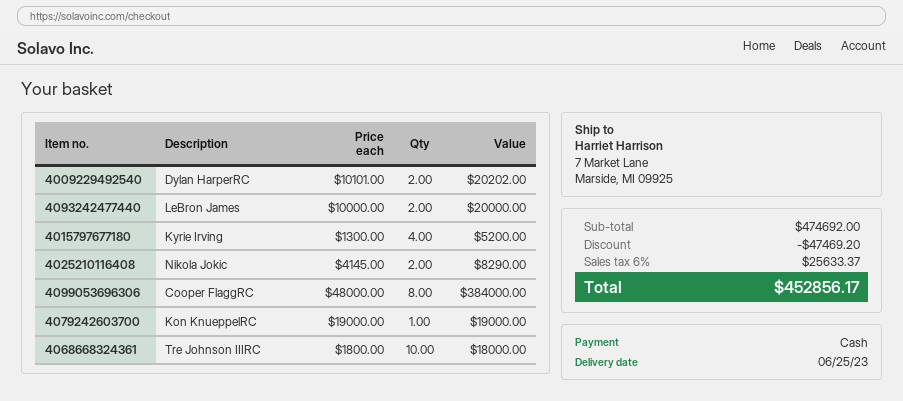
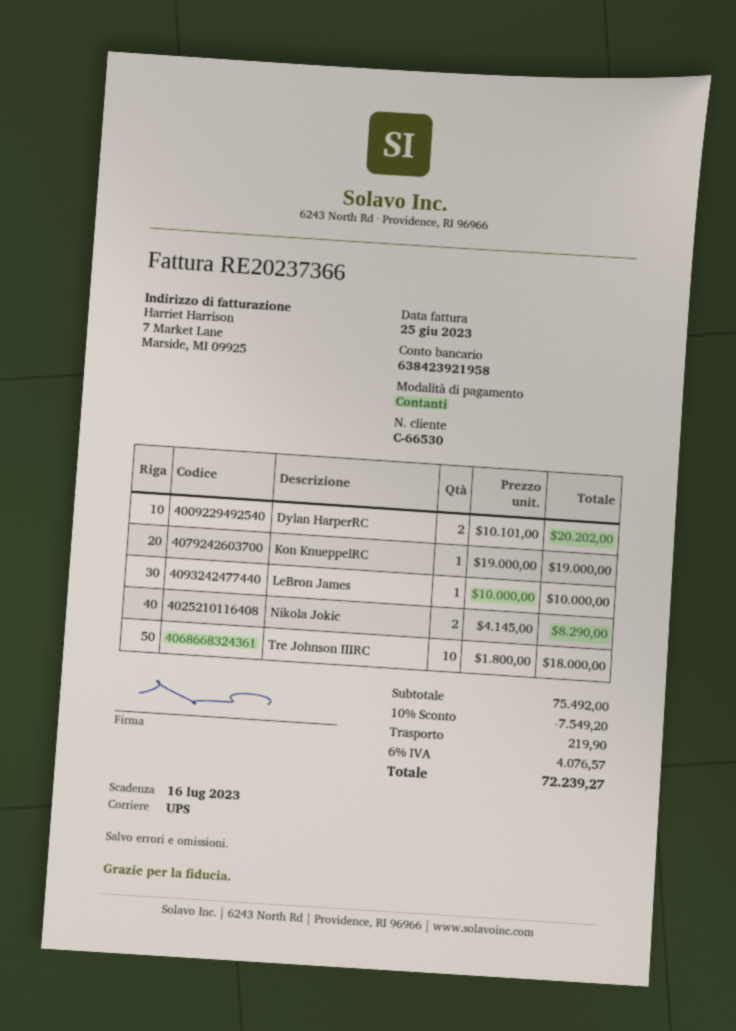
LeBron James: 2 x 10000.00 = 20000.00 -> 1 x 10000.00 = 10000.00
Kyrie Irving: 4 x 1300.00 = 5200.00 -> none
Cooper FlaggRC: 8 x 48000.00 = 384000.00 -> none
subtotal: 474692.00 -> 75492.00
discount: 47469.20 -> 7549.20
shipping: none -> 219.90
tax: 6% = 25633.37 -> 6% = 4076.57
total: 452856.17 -> 72239.27

